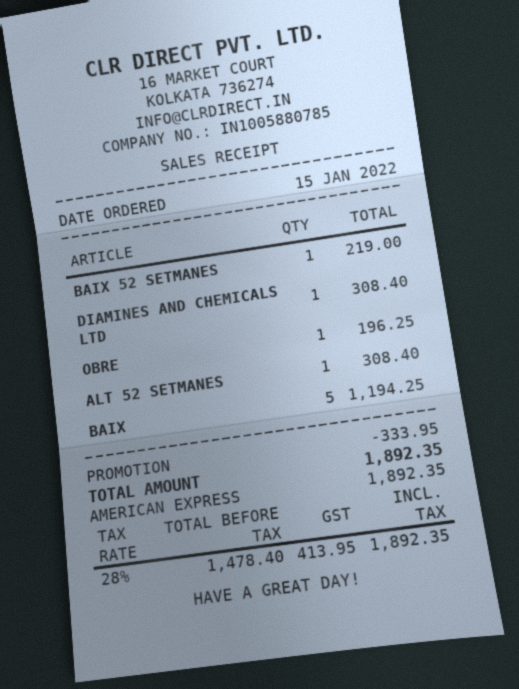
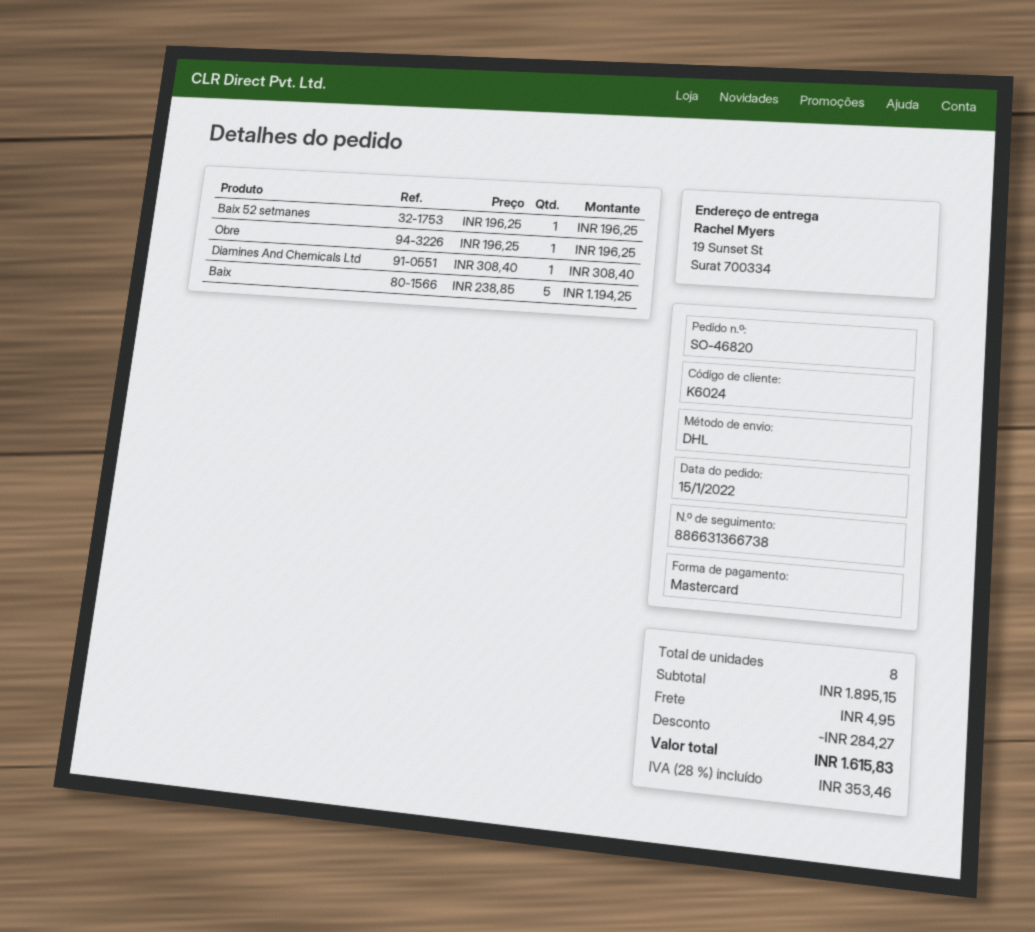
payment method: American Express -> Mastercard
BAIX 52 SETMANES: 1 for 219.00 -> 1 for 196.25
ALT 52 SETMANES: 1 for 308.40 -> none
discount: 333.95 -> 284.27
shipping: none -> 4.95
tax: 28% = 413.95 -> 28% = 353.46
total: 1892.35 -> 1615.83

